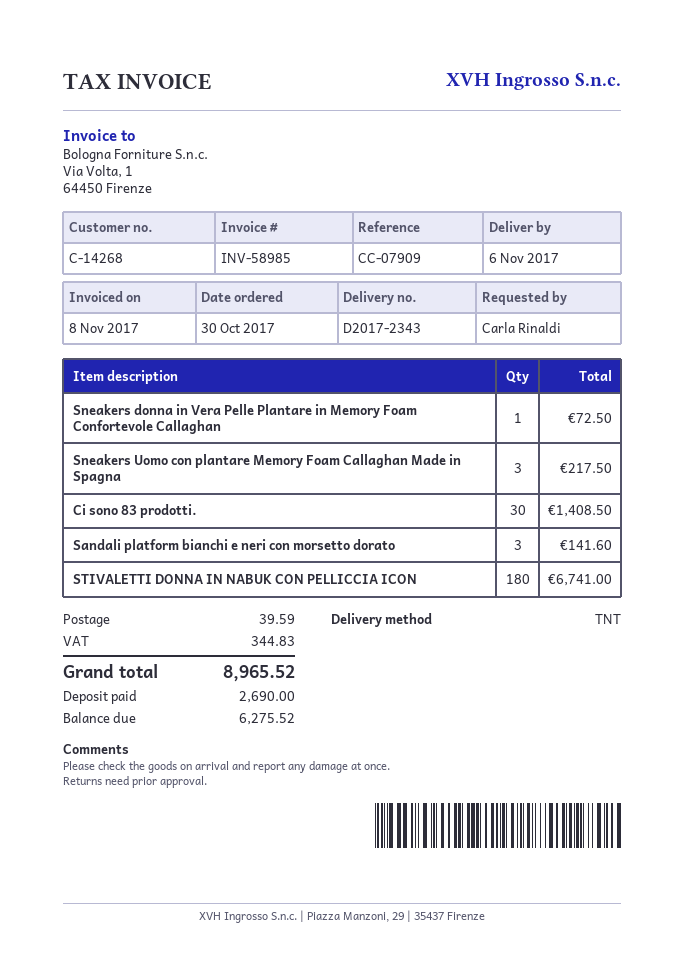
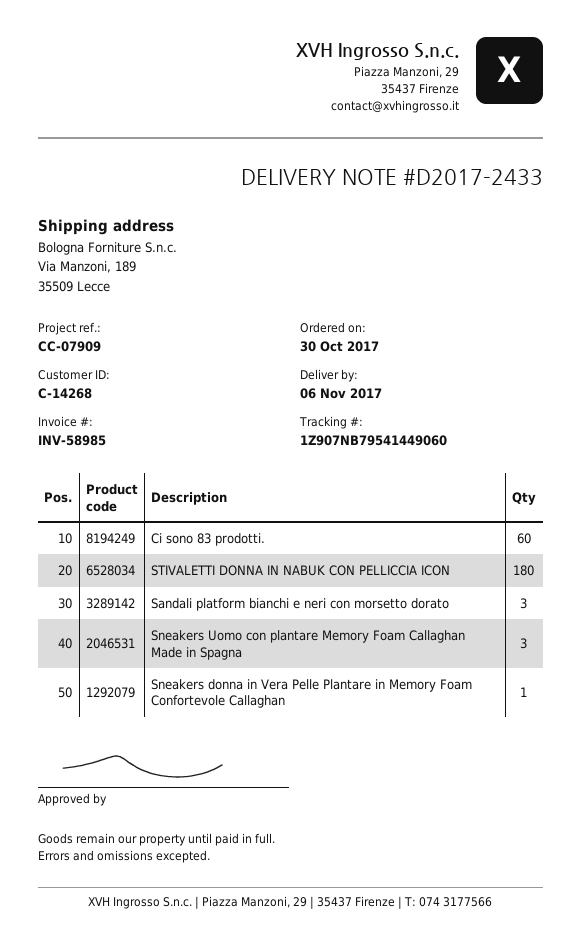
delivery note number: D2017-2343 -> D2017-2433
Ci sono 83 prodotti.: 30 -> 60

